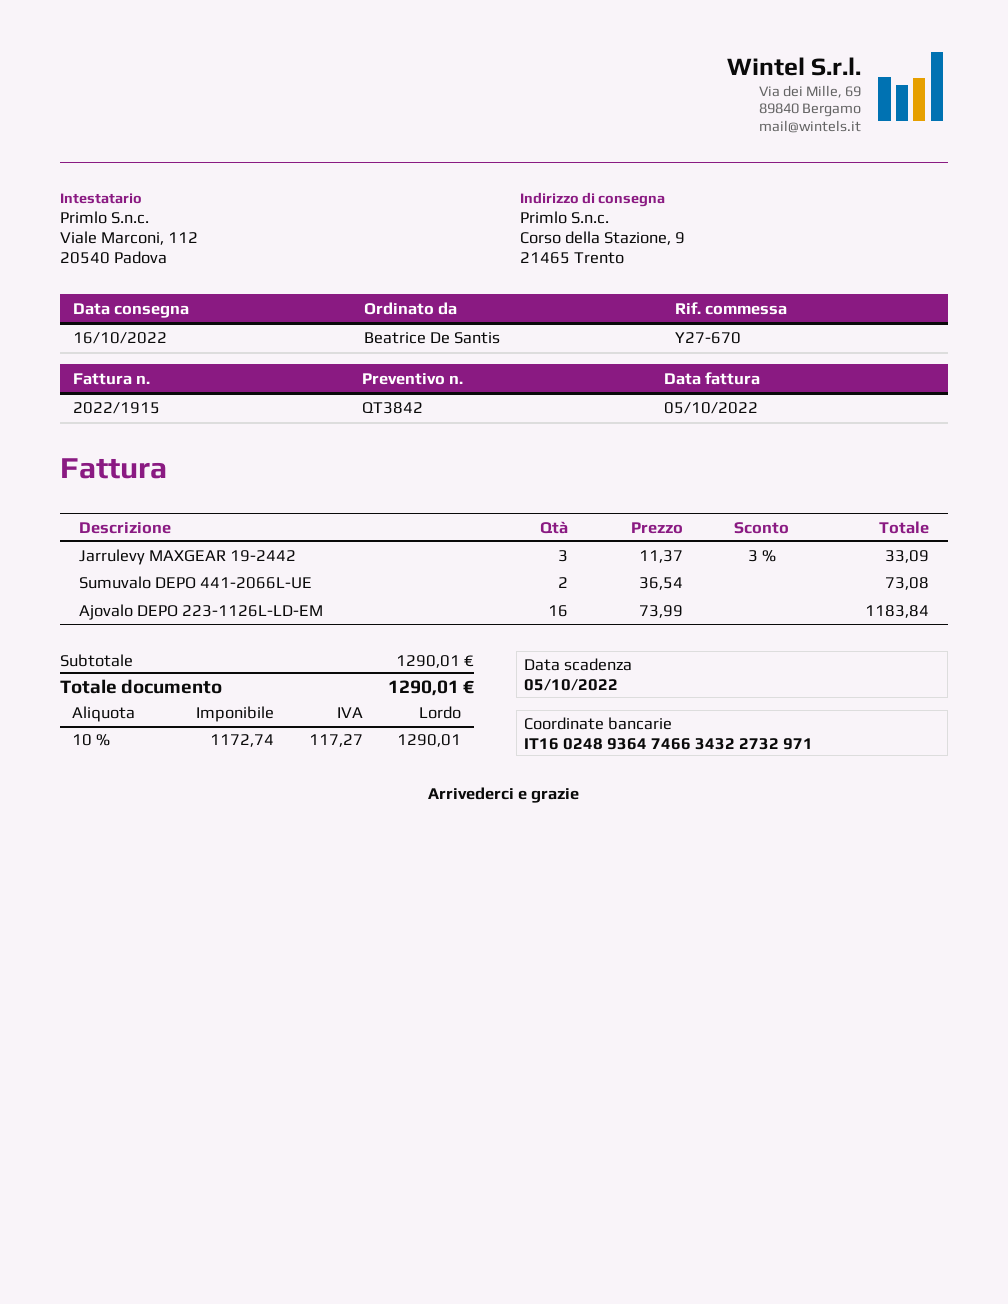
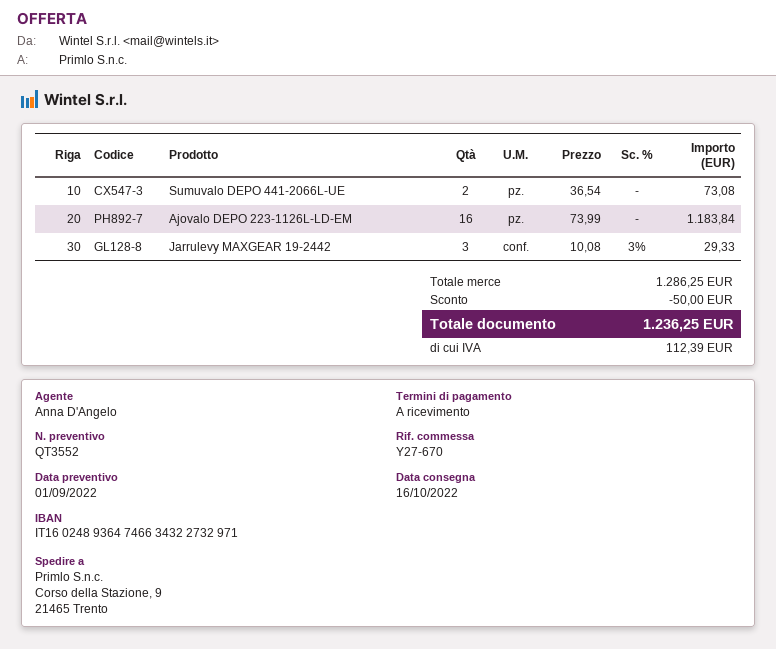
quote number: QT3842 -> QT3552
Jarrulevy MAXGEAR 19-2442: 3 x 11.37 - 3% = 33.09 -> 3 x 10.08 - 3% = 29.33
subtotal: 1290.01 -> 1286.25
discount: none -> 50.00
tax: 117.27 -> 112.39
total: 1290.01 -> 1236.25

